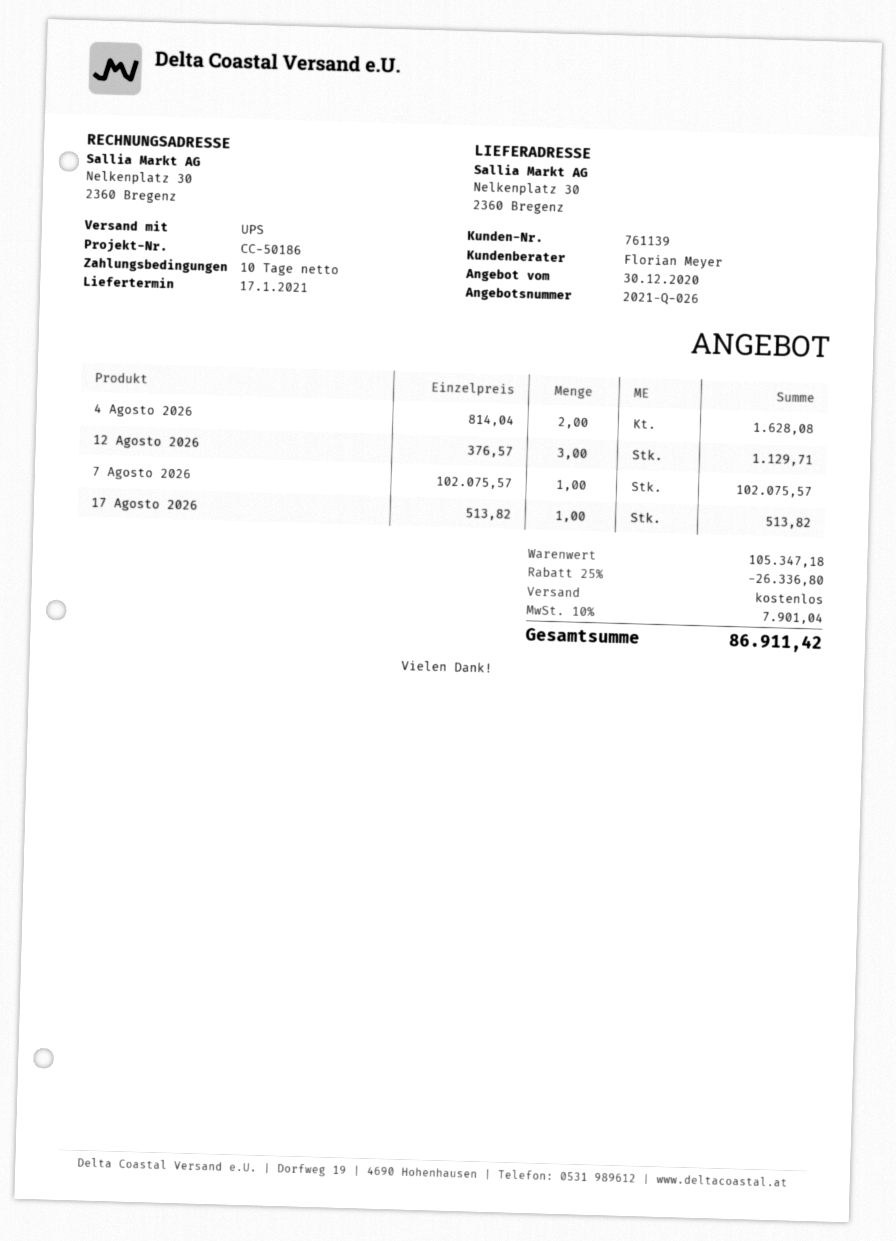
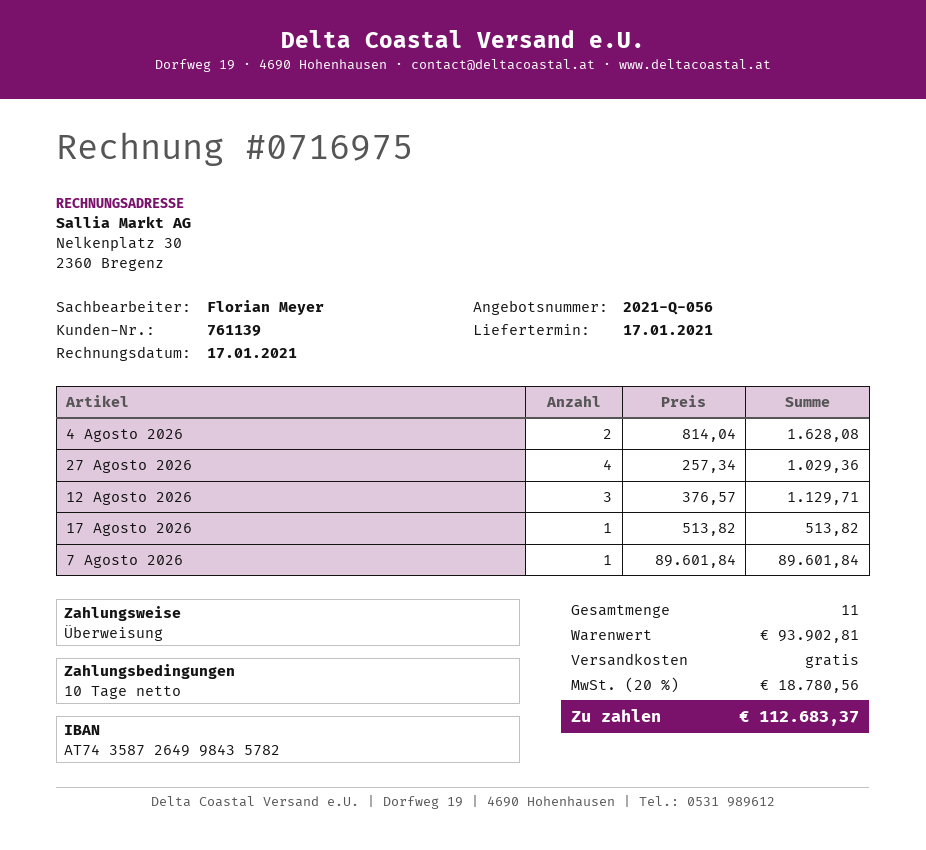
quote number: 2021-Q-026 -> 2021-Q-056
7 Agosto 2026: 1 x 102075.57 = 102075.57 -> 1 x 89601.84 = 89601.84
27 Agosto 2026: none -> 4 x 257.34 = 1029.36
subtotal: 105347.18 -> 93902.81
discount: 25% = 26336.80 -> none
tax: 10% = 7901.04 -> 20% = 18780.56
total: 86911.42 -> 112683.37

